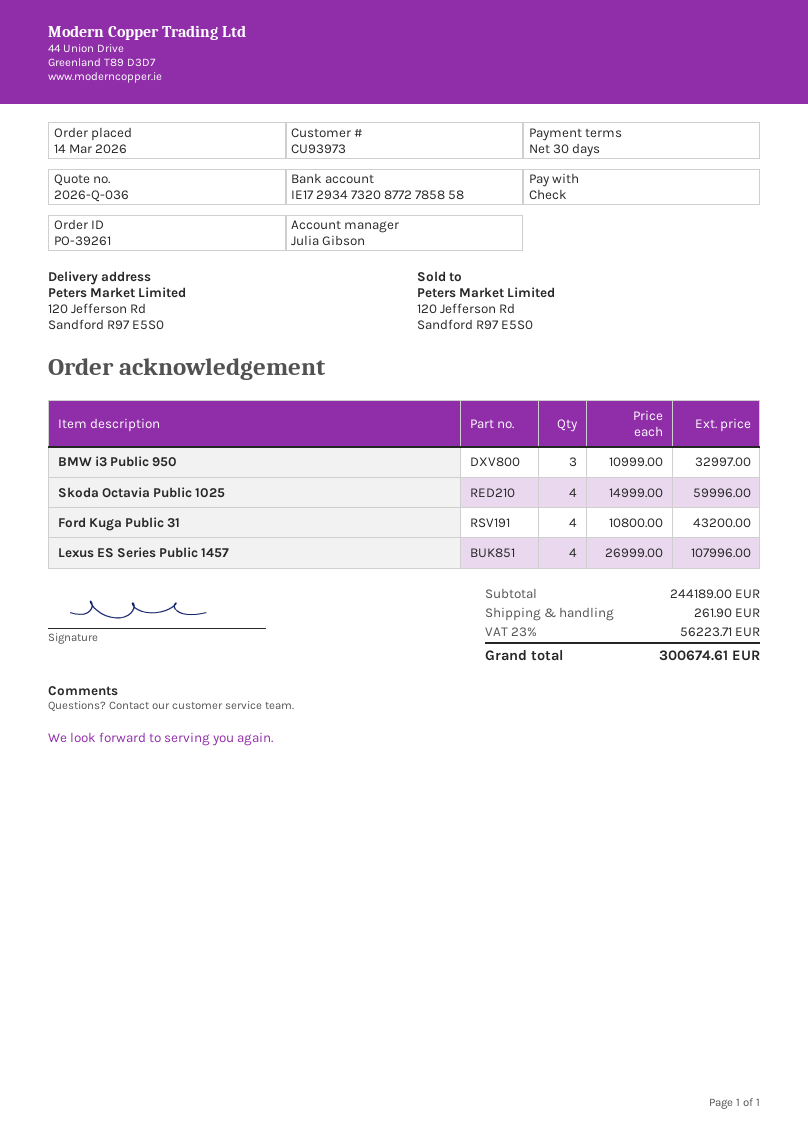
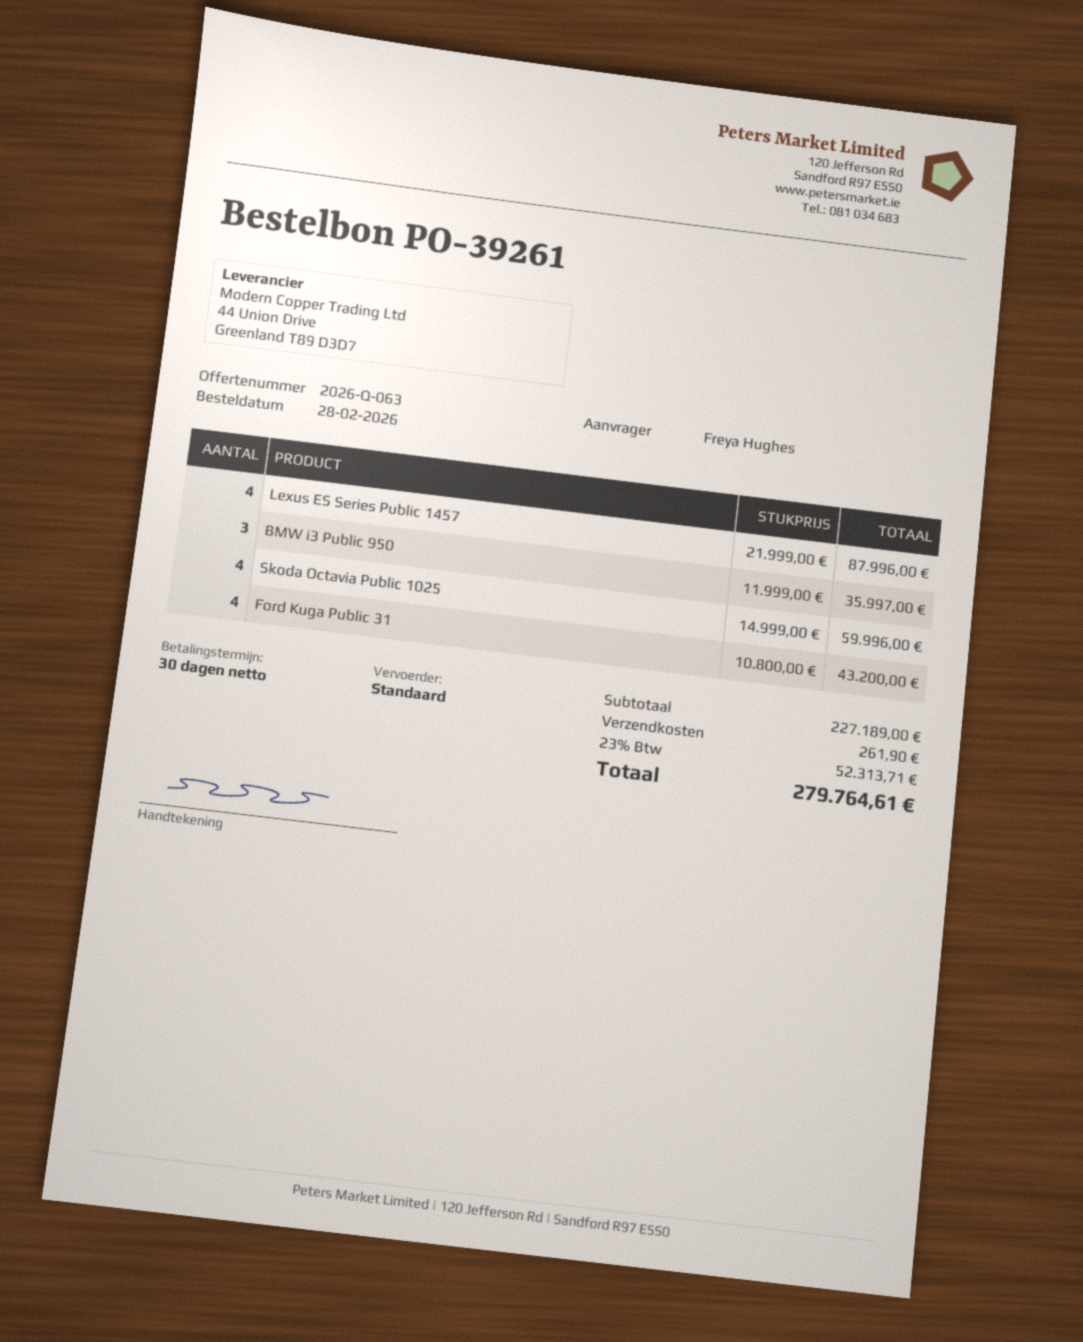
quote number: 2026-Q-036 -> 2026-Q-063
order date: 2026-03-14 -> 2026-02-28
BMW i3 Public 950: 3 x 10999.00 = 32997.00 -> 3 x 11999.00 = 35997.00
Lexus ES Series Public 1457: 4 x 26999.00 = 107996.00 -> 4 x 21999.00 = 87996.00
subtotal: 244189.00 -> 227189.00
tax: 23% = 56223.71 -> 23% = 52313.71
total: 300674.61 -> 279764.61

